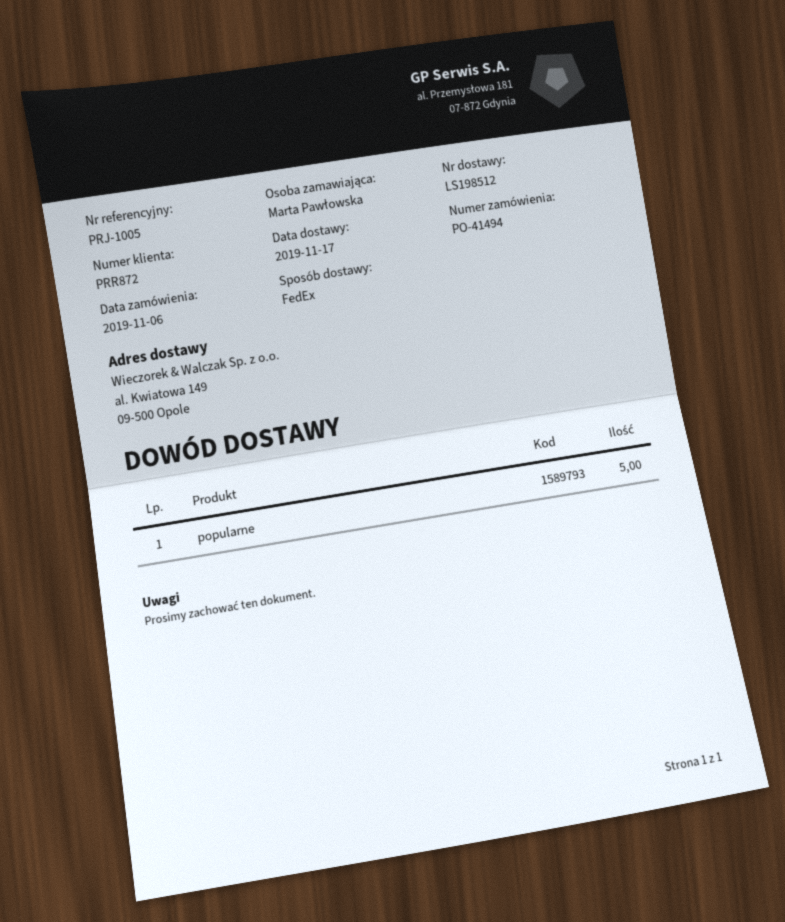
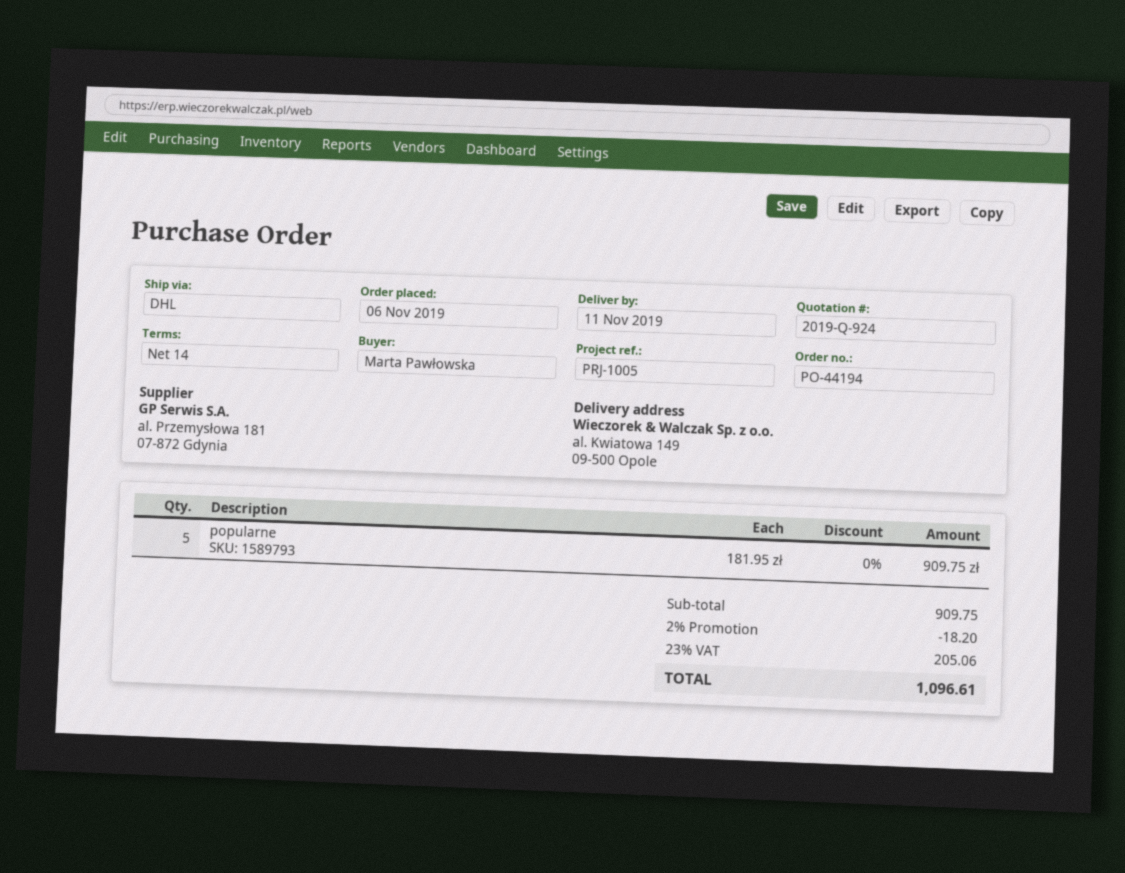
order number: PO-41494 -> PO-44194
delivery date: 2019-11-17 -> 2019-11-11
shipping method: FedEx -> DHL

